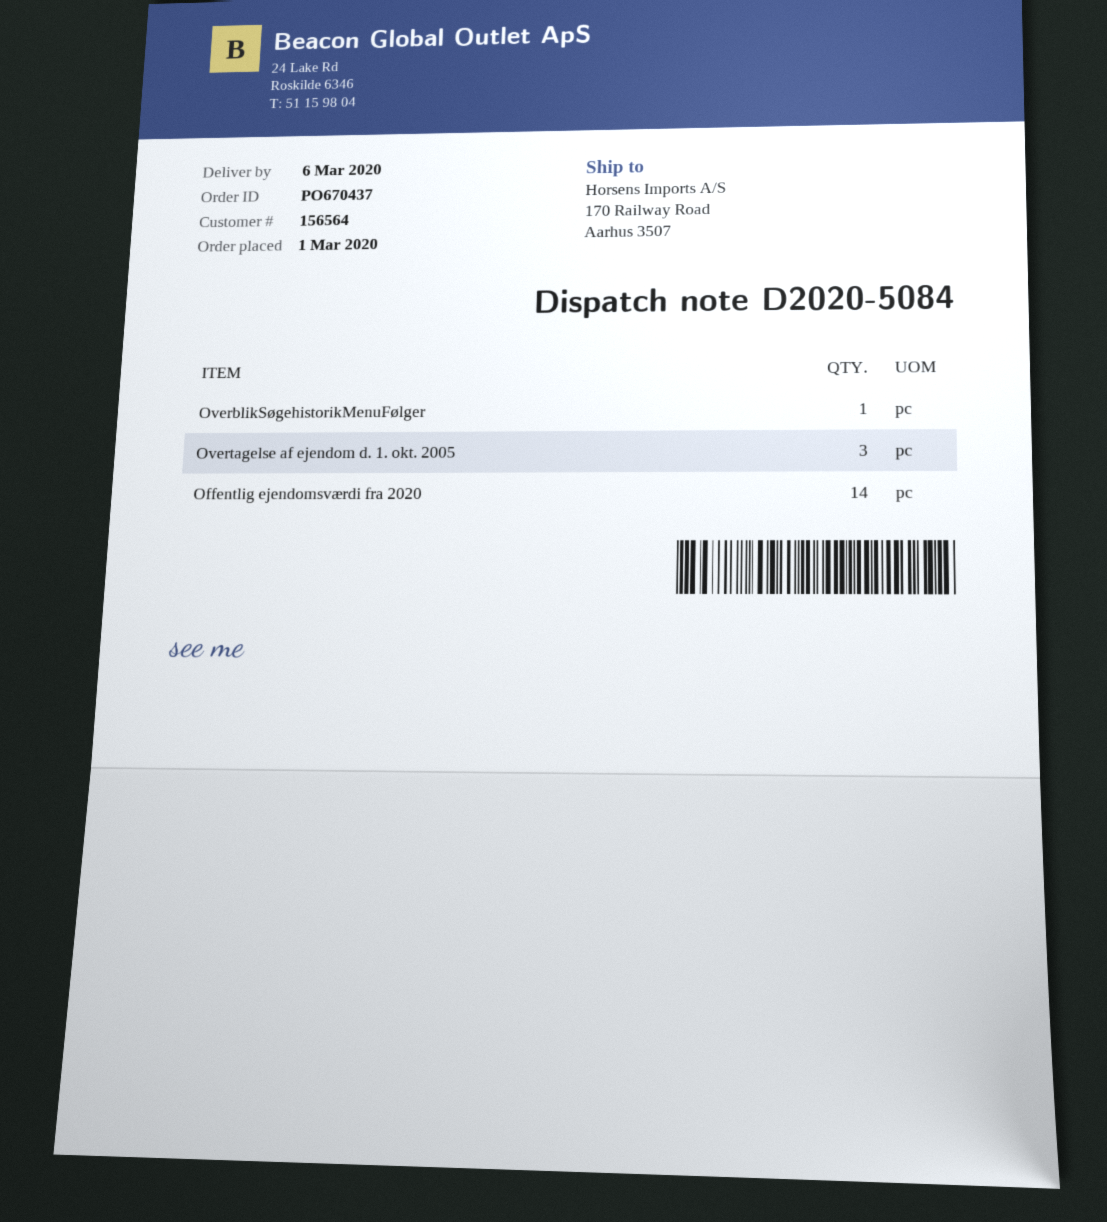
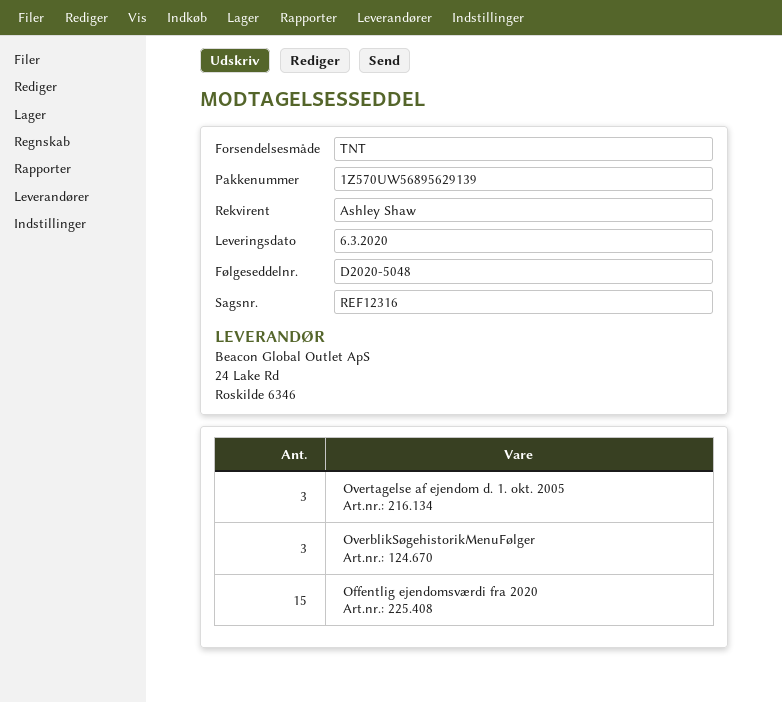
delivery note number: D2020-5084 -> D2020-5048
OverblikSøgehistorikMenuFølger: 1 -> 3
Offentlig ejendomsværdi fra 2020: 14 -> 15

